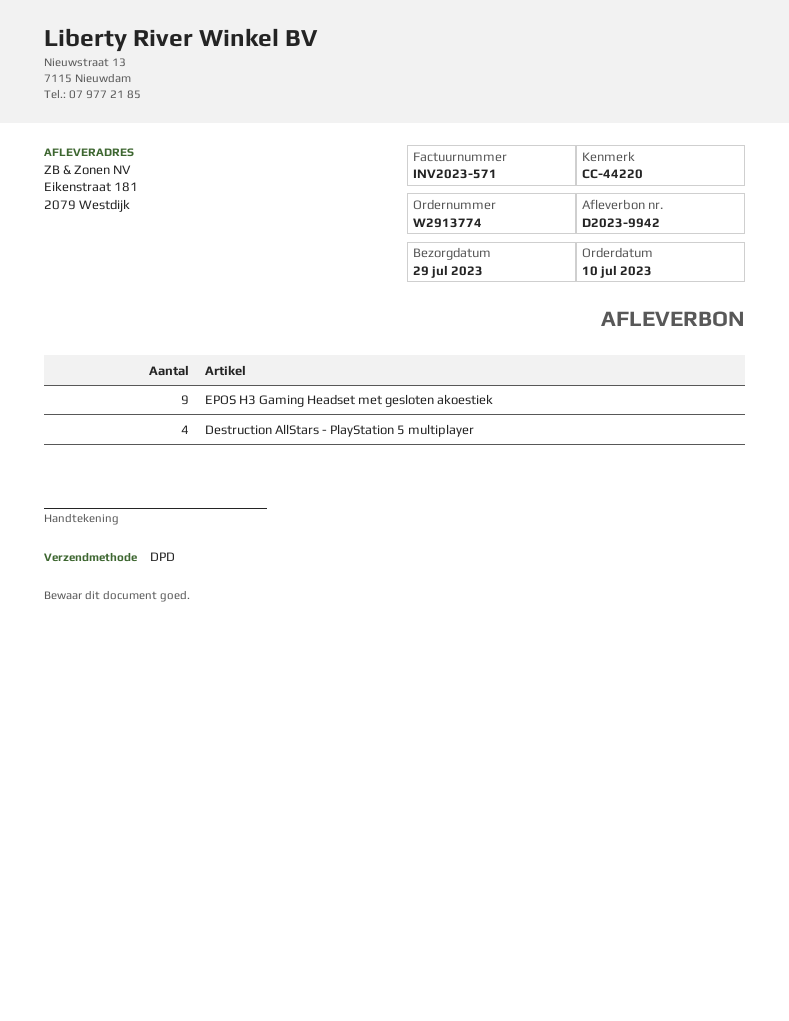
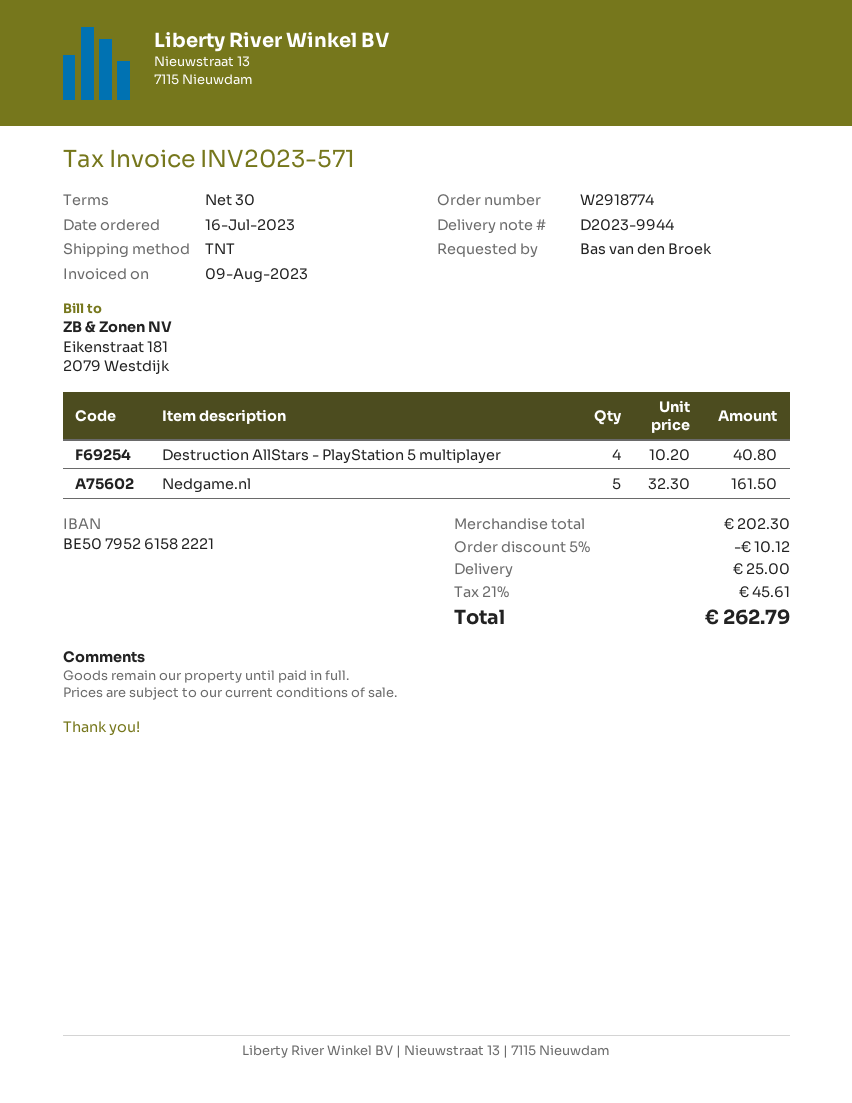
order number: W2913774 -> W2918774
order date: 2023-07-10 -> 2023-07-16
delivery note number: D2023-9942 -> D2023-9944
shipping method: DPD -> TNT
EPOS H3 Gaming Headset met gesloten akoestiek: 9 -> none
Nedgame.nl: none -> 5

